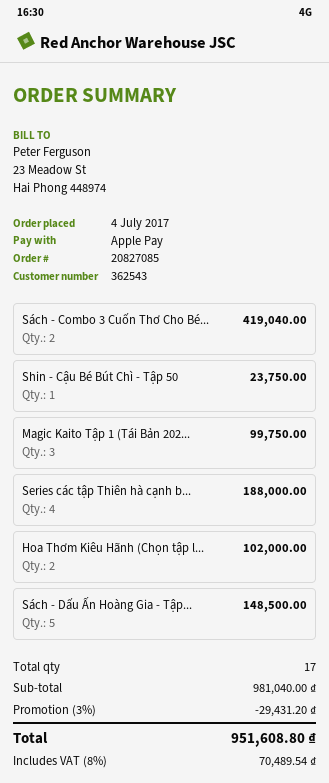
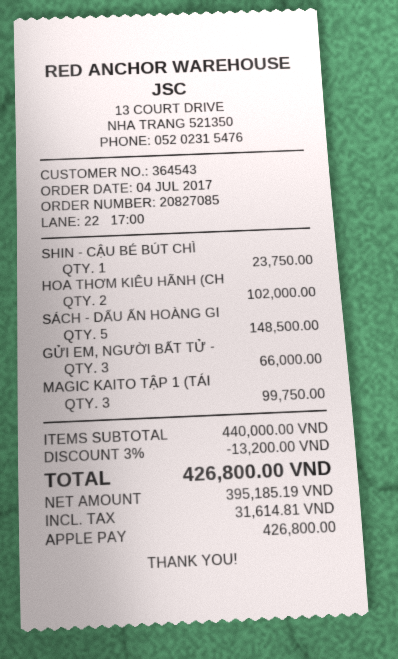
customer number: 362543 -> 364543
Sách - Combo 3 Cuốn Thơ Cho Bé...: 2 for 419040.00 -> none
Series các tập Thiên hà cạnh b...: 4 for 188000.00 -> none
GỬI EM, NGƯỜI BẤT TỬ -: none -> 3 for 66000.00
subtotal: 981040.00 -> 440000.00
discount: 3% = 29431.20 -> 3% = 13200.00
tax: 70489.54 -> 31614.81
total: 951608.80 -> 426800.00

